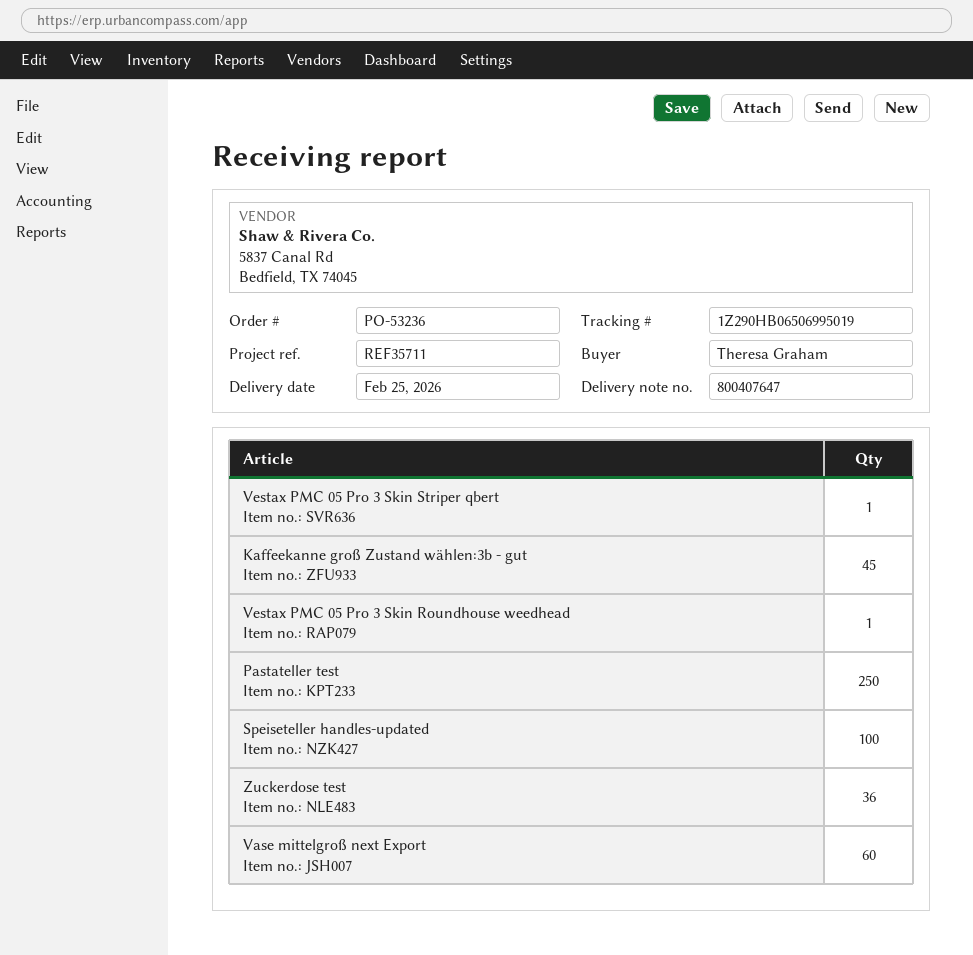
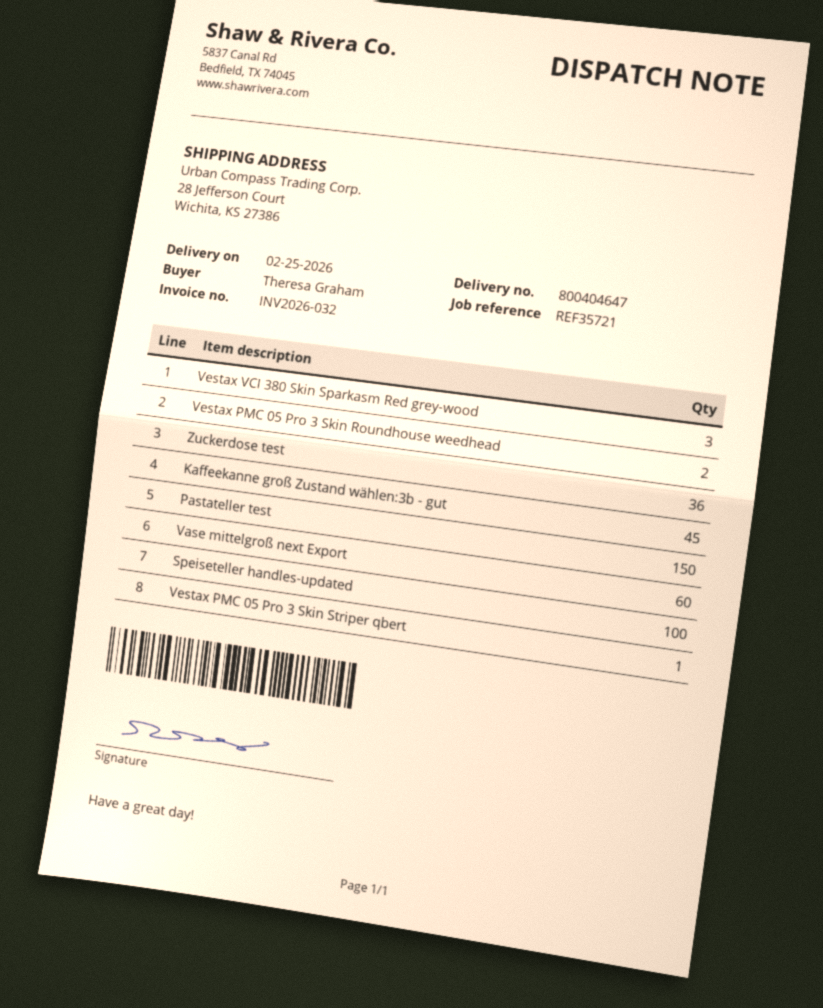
delivery note number: 800407647 -> 800404647
reference: REF35711 -> REF35721
Vestax PMC 05 Pro 3 Skin Roundhouse weedhead: 1 -> 2
Pastateller test: 250 -> 150
Vestax VCI 380 Skin Sparkasm Red grey-wood: none -> 3

